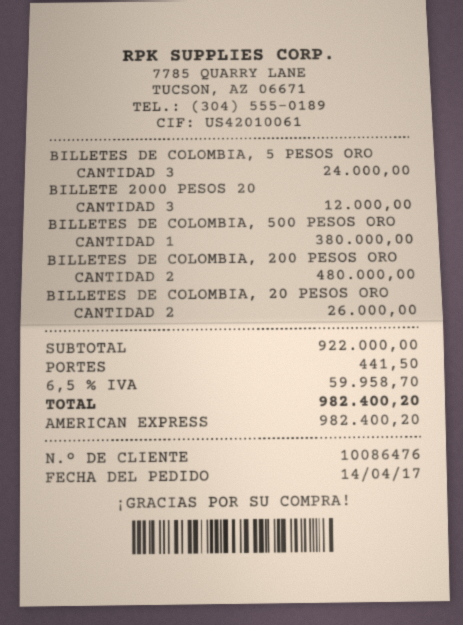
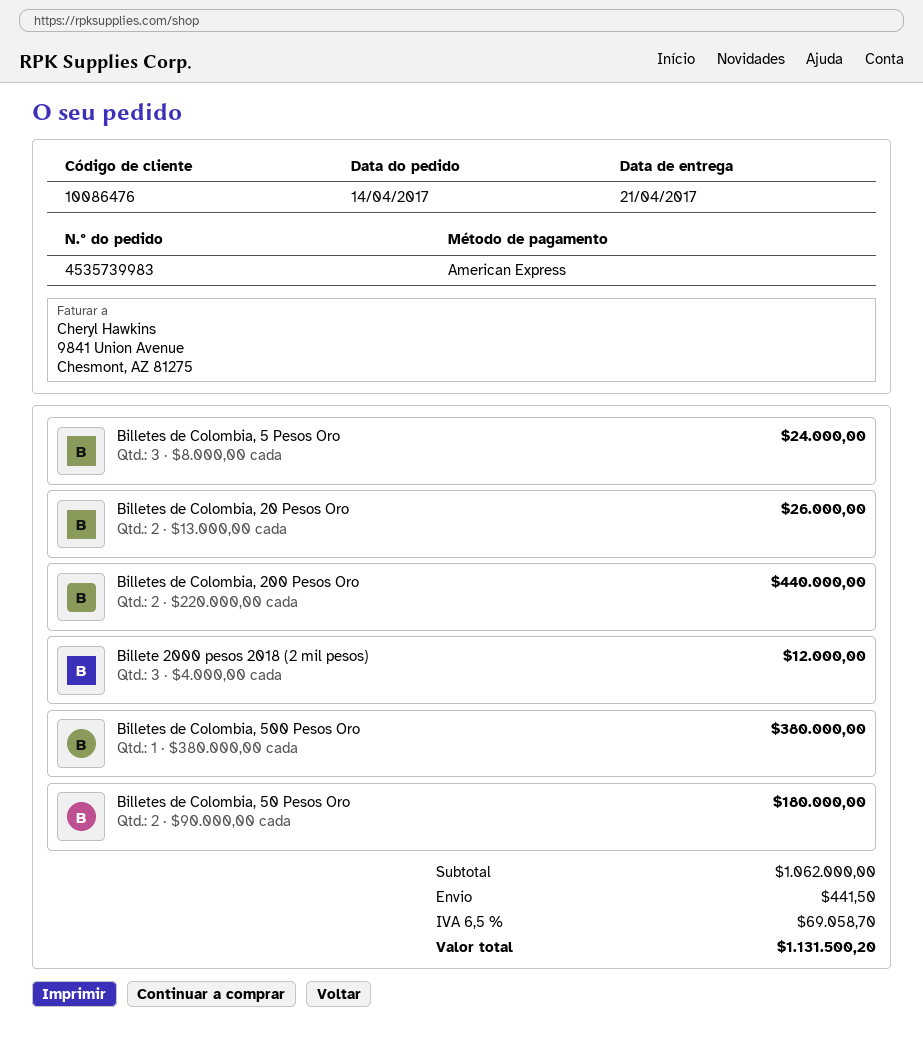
BILLETES DE COLOMBIA, 200 PESOS ORO: 2 for 480000.00 -> 2 for 440000.00
Billetes de Colombia, 50 Pesos Oro: none -> 2 for 180000.00
subtotal: 922000.00 -> 1062000.00
tax: 6.5% = 59958.70 -> 6.5% = 69058.70
total: 982400.20 -> 1131500.20

